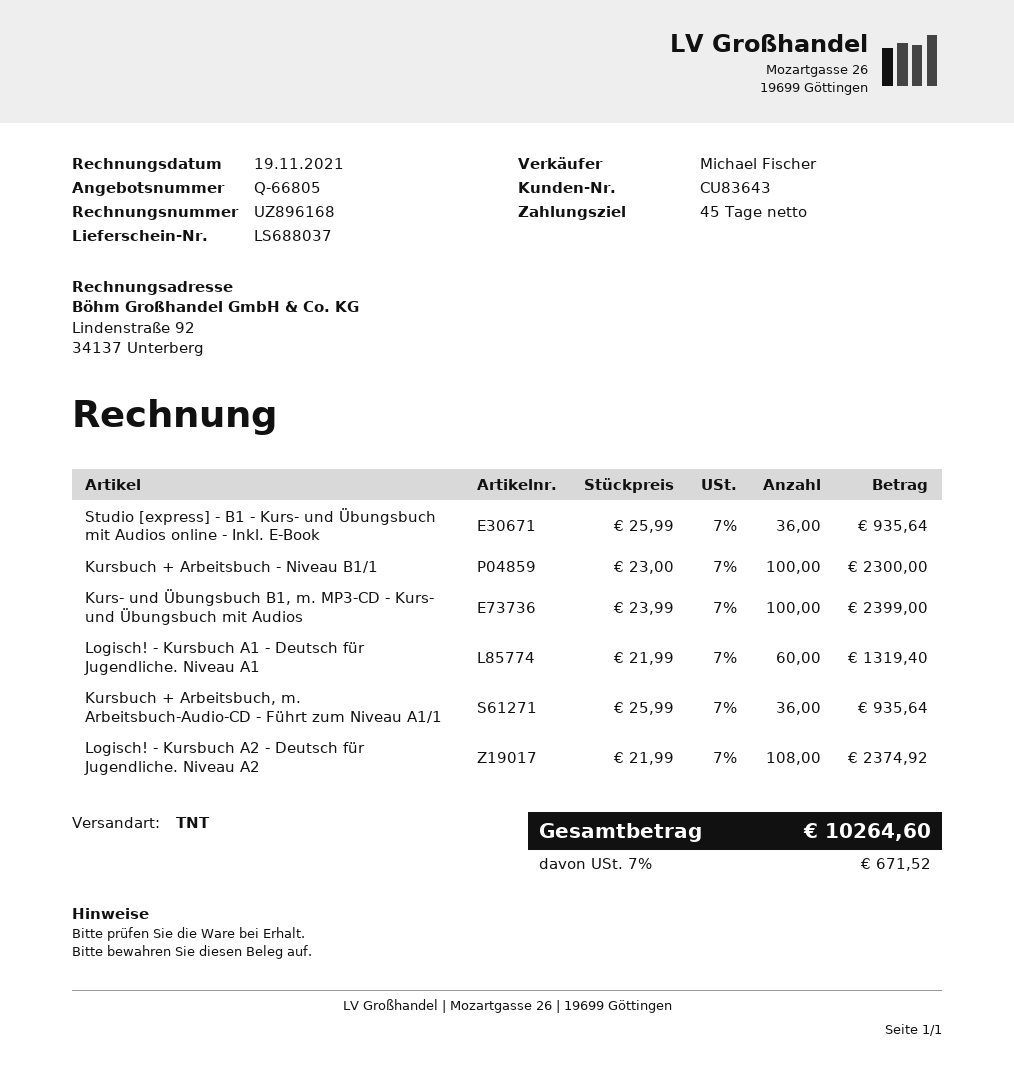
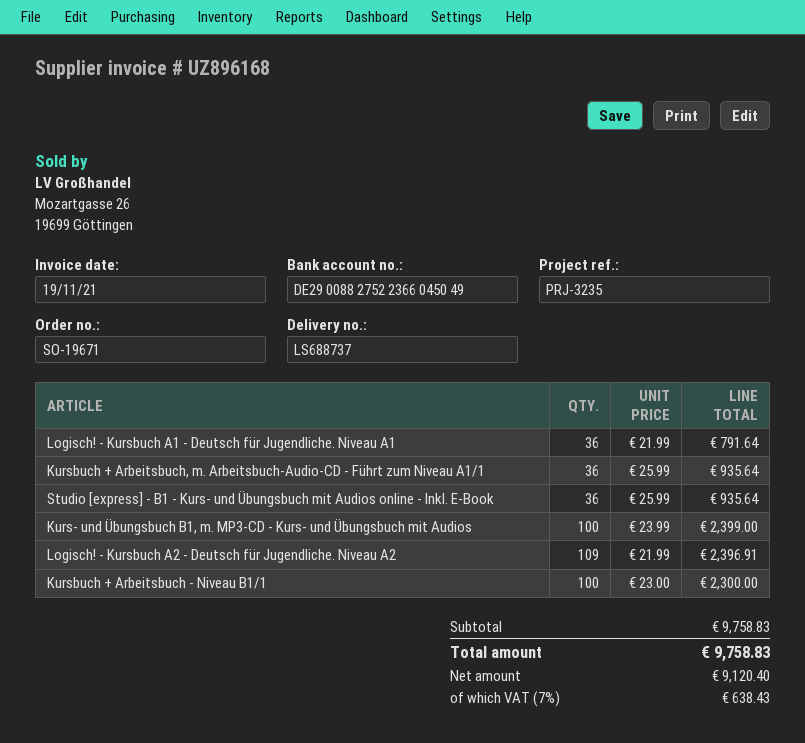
delivery note number: LS688037 -> LS688737
Logisch! - Kursbuch A1 - Deutsch für Jugendliche. Niveau A1: 60 x 21.99 = 1319.40 -> 36 x 21.99 = 791.64
Logisch! - Kursbuch A2 - Deutsch für Jugendliche. Niveau A2: 108 x 21.99 = 2374.92 -> 109 x 21.99 = 2396.91
tax: 7% = 671.52 -> 7% = 638.43
total: 10264.60 -> 9758.83

